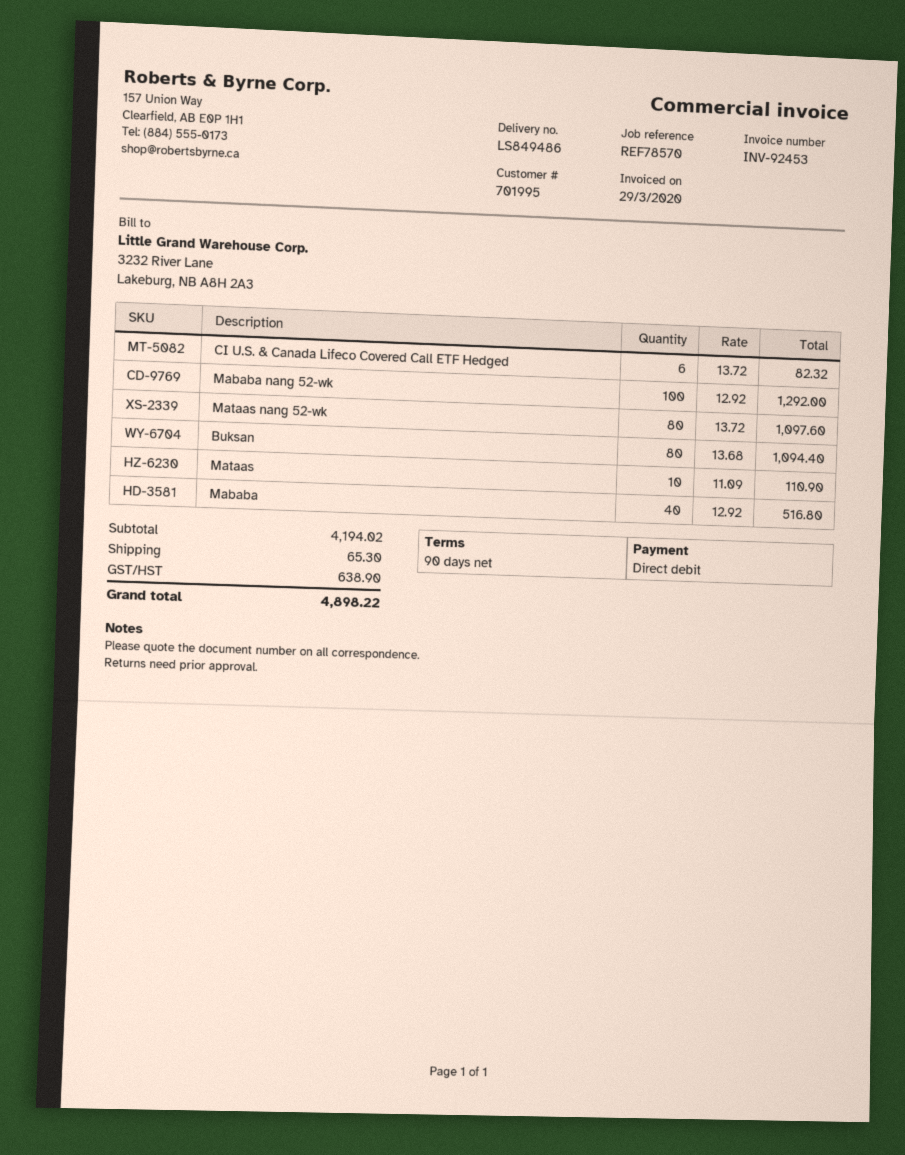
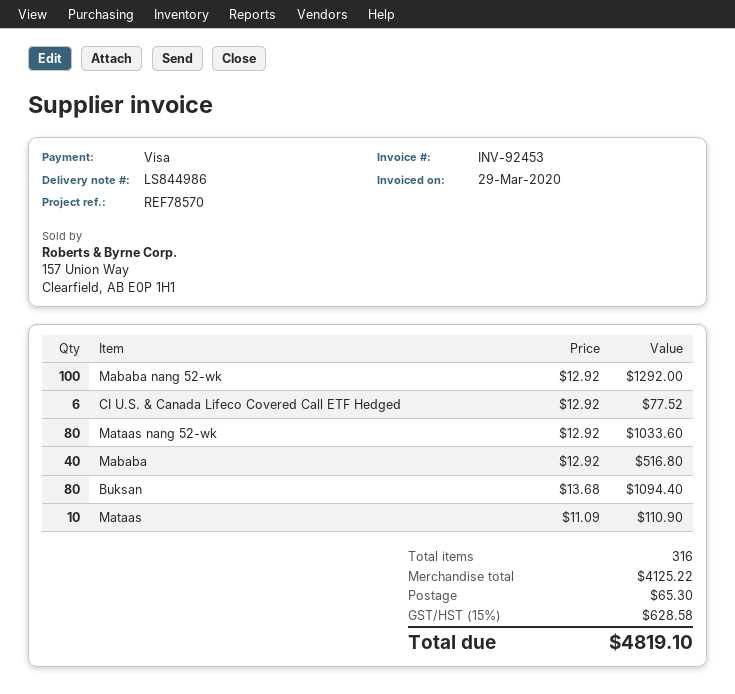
delivery note number: LS849486 -> LS844986
payment method: direct debit -> Visa
CI U.S. & Canada Lifeco Covered Call ETF Hedged: 6 x 13.72 = 82.32 -> 6 x 12.92 = 77.52
Mataas nang 52-wk: 80 x 13.72 = 1097.60 -> 80 x 12.92 = 1033.60
subtotal: 4194.02 -> 4125.22
tax: 638.90 -> 628.58
total: 4898.22 -> 4819.10

